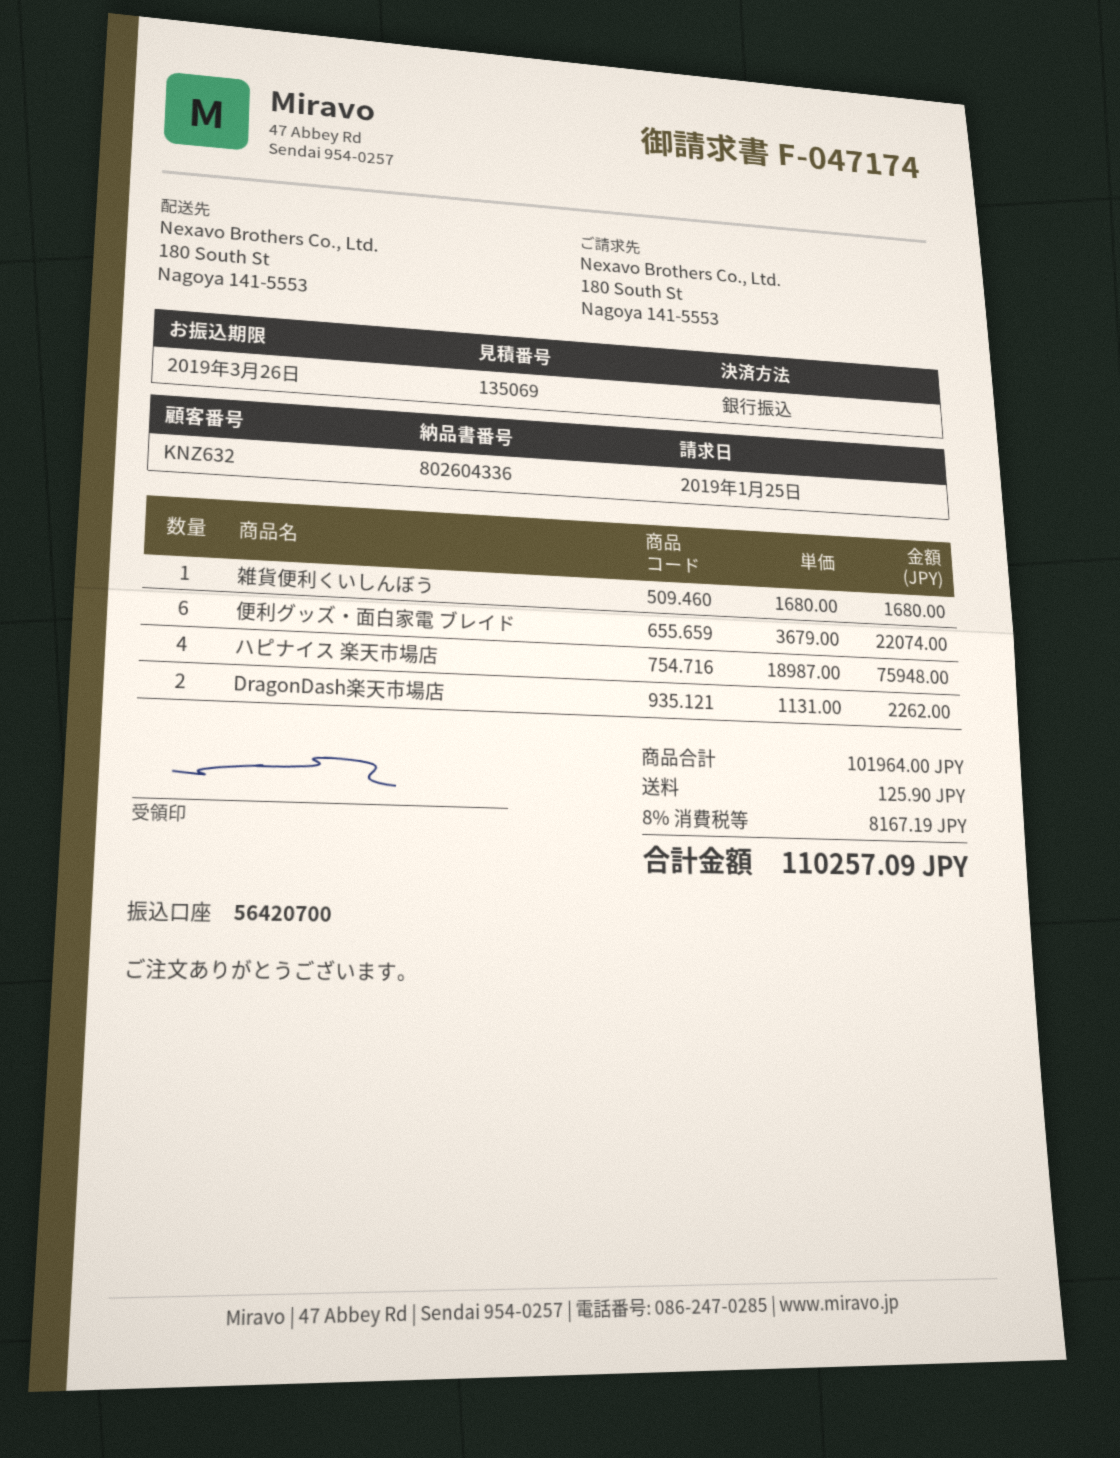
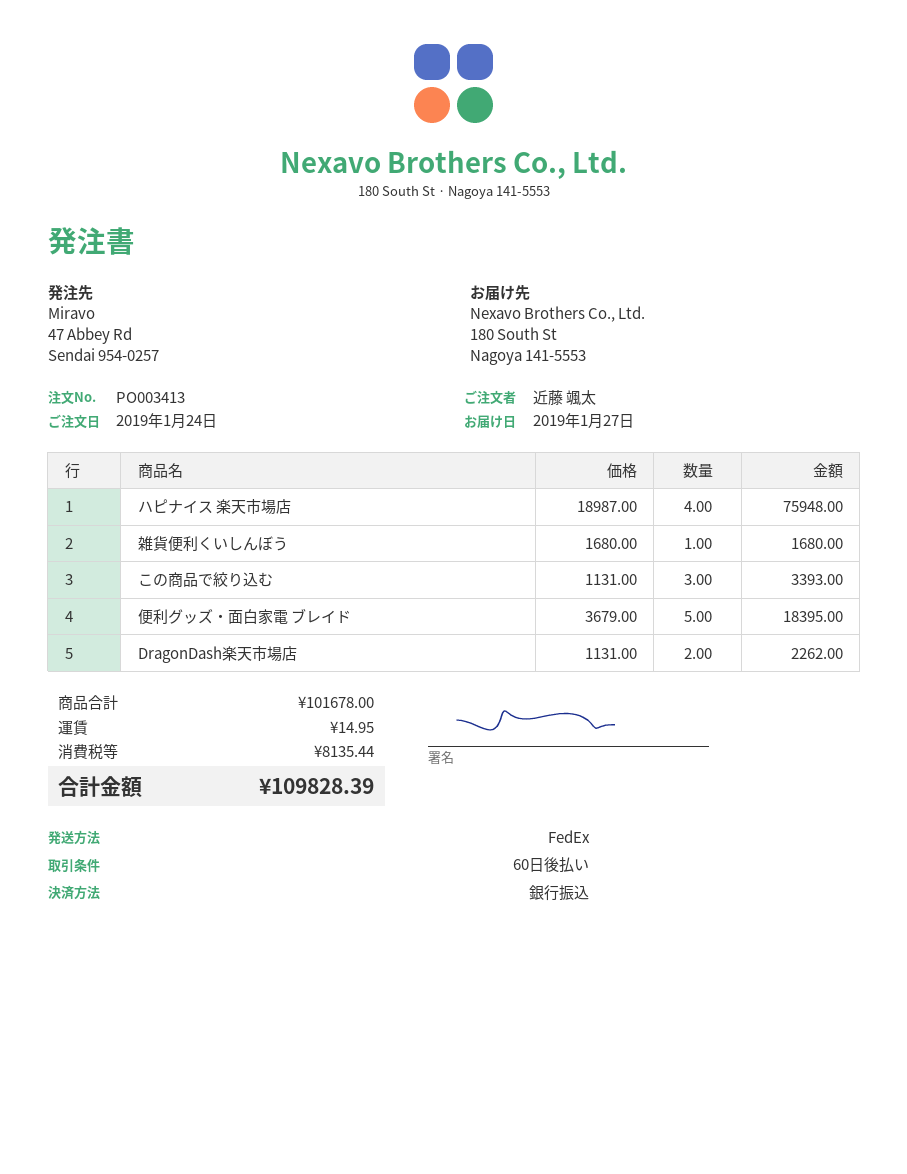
便利グッズ・面白家電 ブレイド: 6 x 3679.00 = 22074.00 -> 5 x 3679.00 = 18395.00
この商品で絞り込む: none -> 3 x 1131.00 = 3393.00
subtotal: 101964.00 -> 101678.00
shipping: 125.90 -> 14.95
tax: 8167.19 -> 8135.44
total: 110257.09 -> 109828.39

